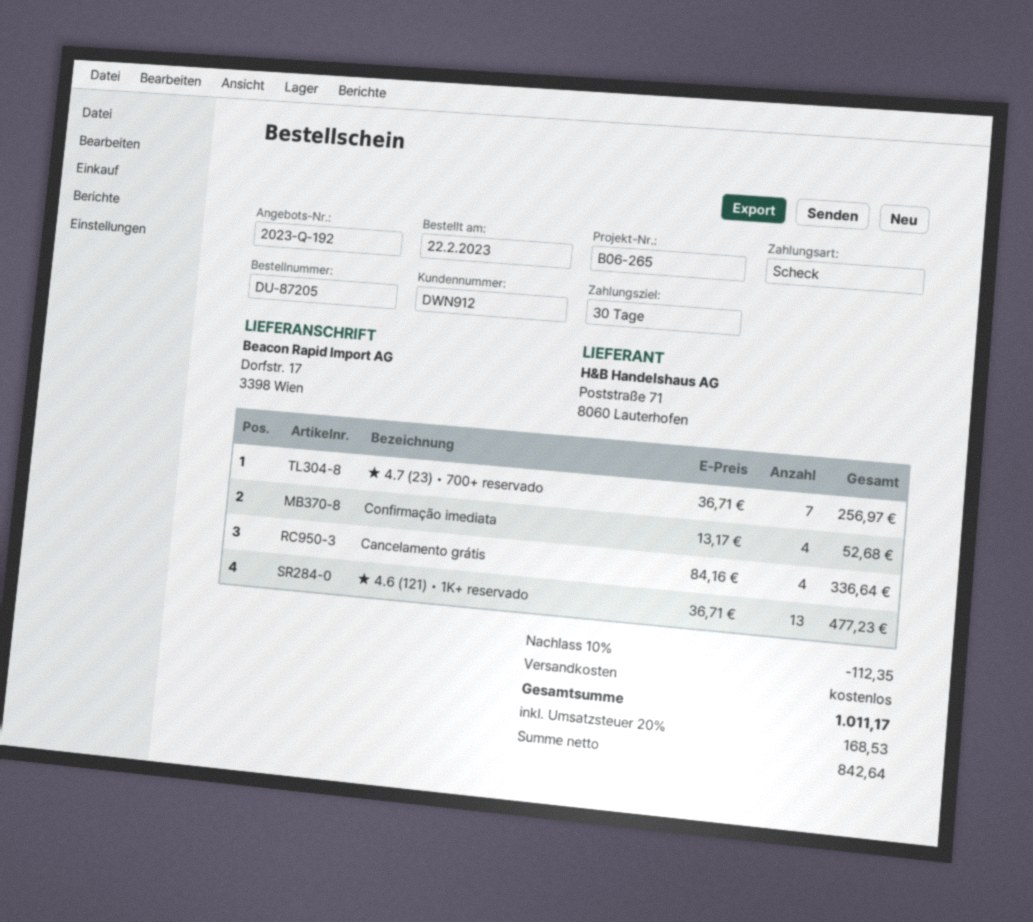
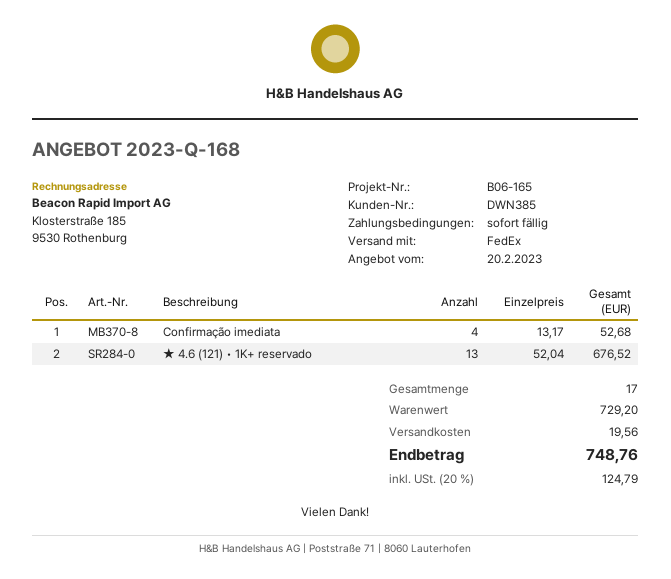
quote number: 2023-Q-192 -> 2023-Q-168
payment terms: 30 days -> on receipt
customer number: DWN912 -> DWN385
reference: B06-265 -> B06-165
★ 4.7 (23) • 700+ reservado: 7 x 36.71 = 256.97 -> none
Cancelamento grátis: 4 x 84.16 = 336.64 -> none
★ 4.6 (121) • 1K+ reservado: 13 x 36.71 = 477.23 -> 13 x 52.04 = 676.52
discount: 10% = 112.35 -> none
shipping: 0.00 -> 19.56
tax: 20% = 168.53 -> 20% = 124.79
total: 1011.17 -> 748.76

